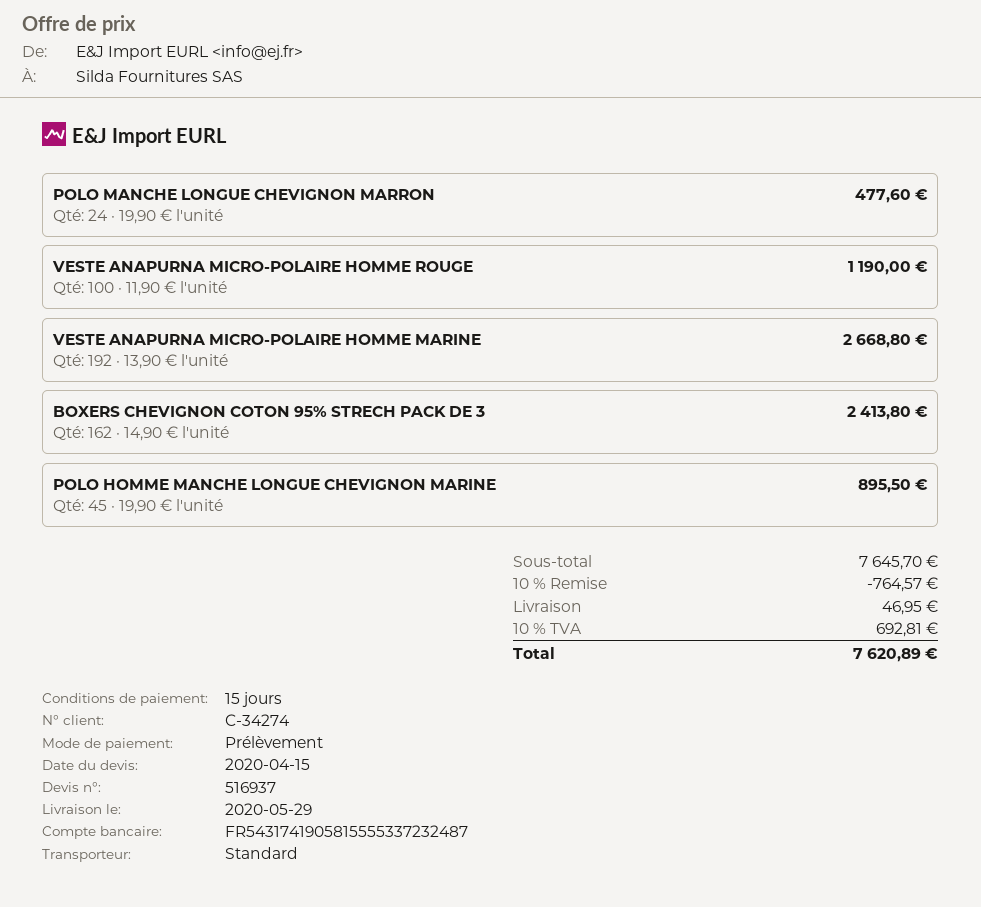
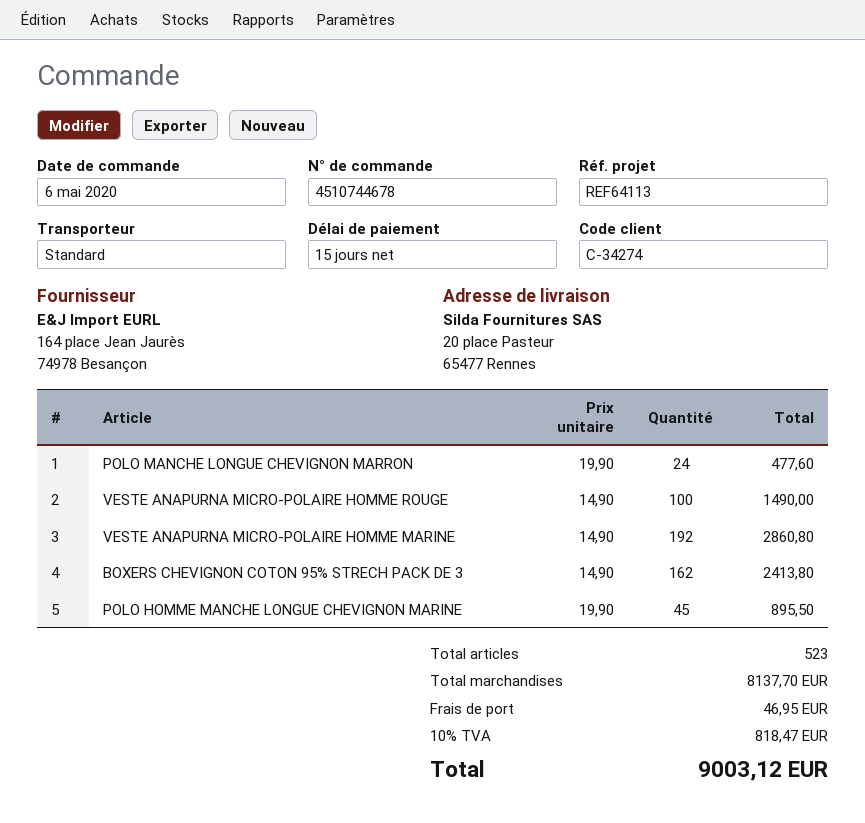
VESTE ANAPURNA MICRO-POLAIRE HOMME ROUGE: 100 x 11.90 = 1190.00 -> 100 x 14.90 = 1490.00
VESTE ANAPURNA MICRO-POLAIRE HOMME MARINE: 192 x 13.90 = 2668.80 -> 192 x 14.90 = 2860.80
subtotal: 7645.70 -> 8137.70
discount: 10% = 764.57 -> none
tax: 10% = 692.81 -> 10% = 818.47
total: 7620.89 -> 9003.12

